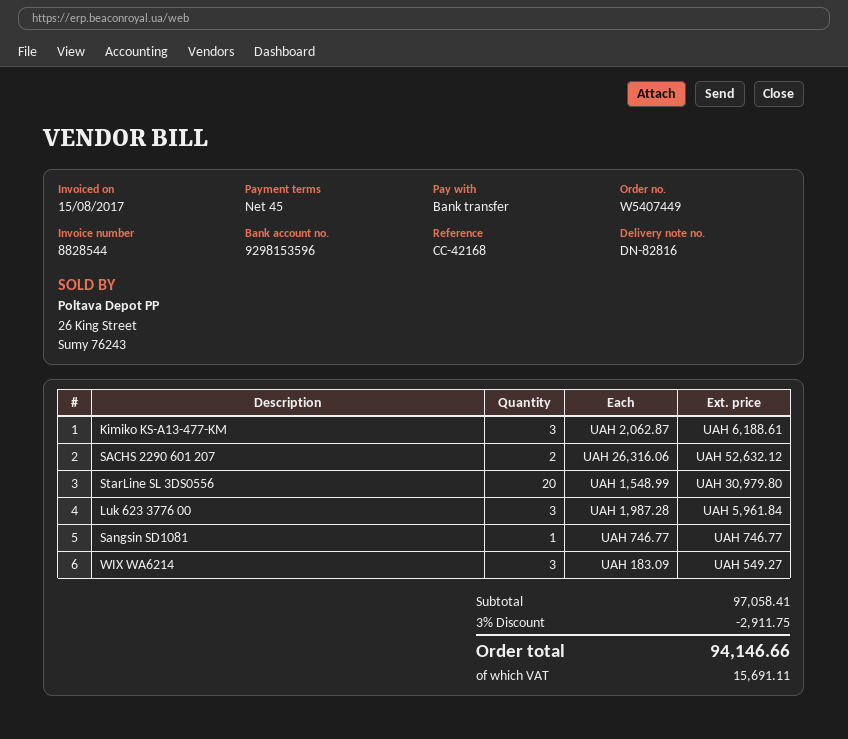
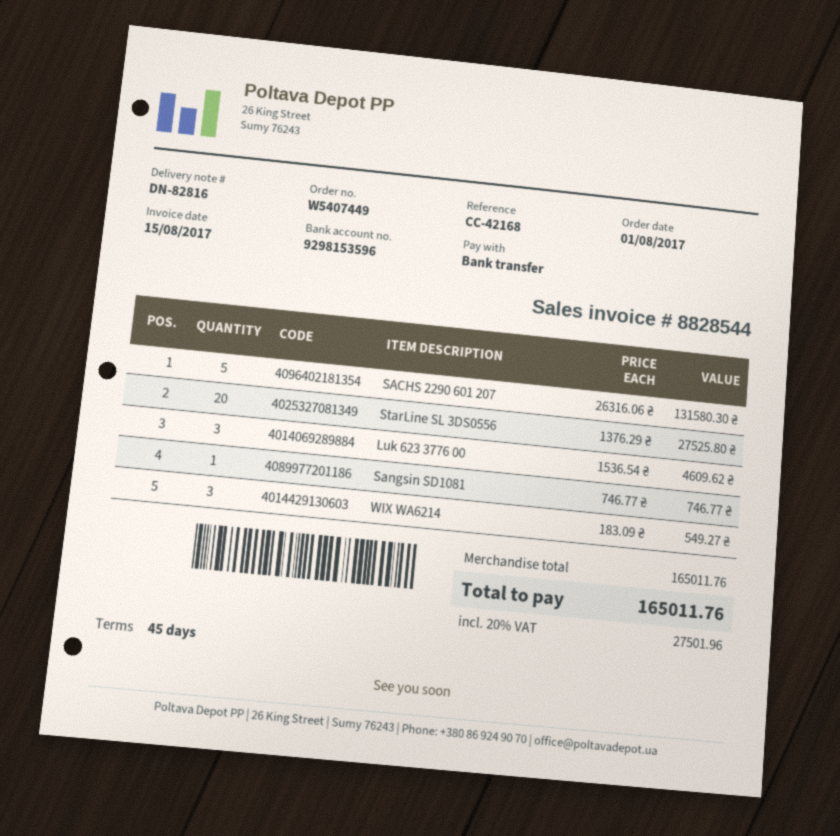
Kimiko KS-A13-477-KM: 3 x 2062.87 = 6188.61 -> none
SACHS 2290 601 207: 2 x 26316.06 = 52632.12 -> 5 x 26316.06 = 131580.30
StarLine SL 3DS0556: 20 x 1548.99 = 30979.80 -> 20 x 1376.29 = 27525.80
Luk 623 3776 00: 3 x 1987.28 = 5961.84 -> 3 x 1536.54 = 4609.62
subtotal: 97058.41 -> 165011.76
discount: 3% = 2911.75 -> none
tax: 15691.11 -> 27501.96
total: 94146.66 -> 165011.76

